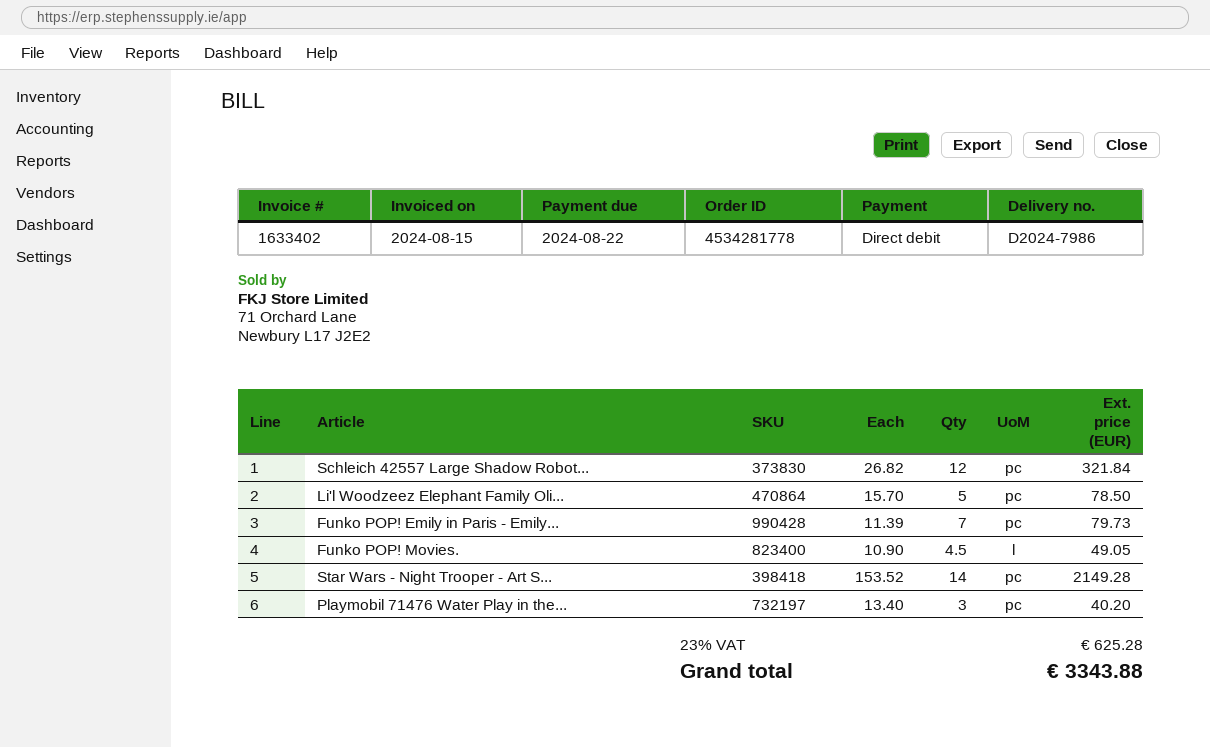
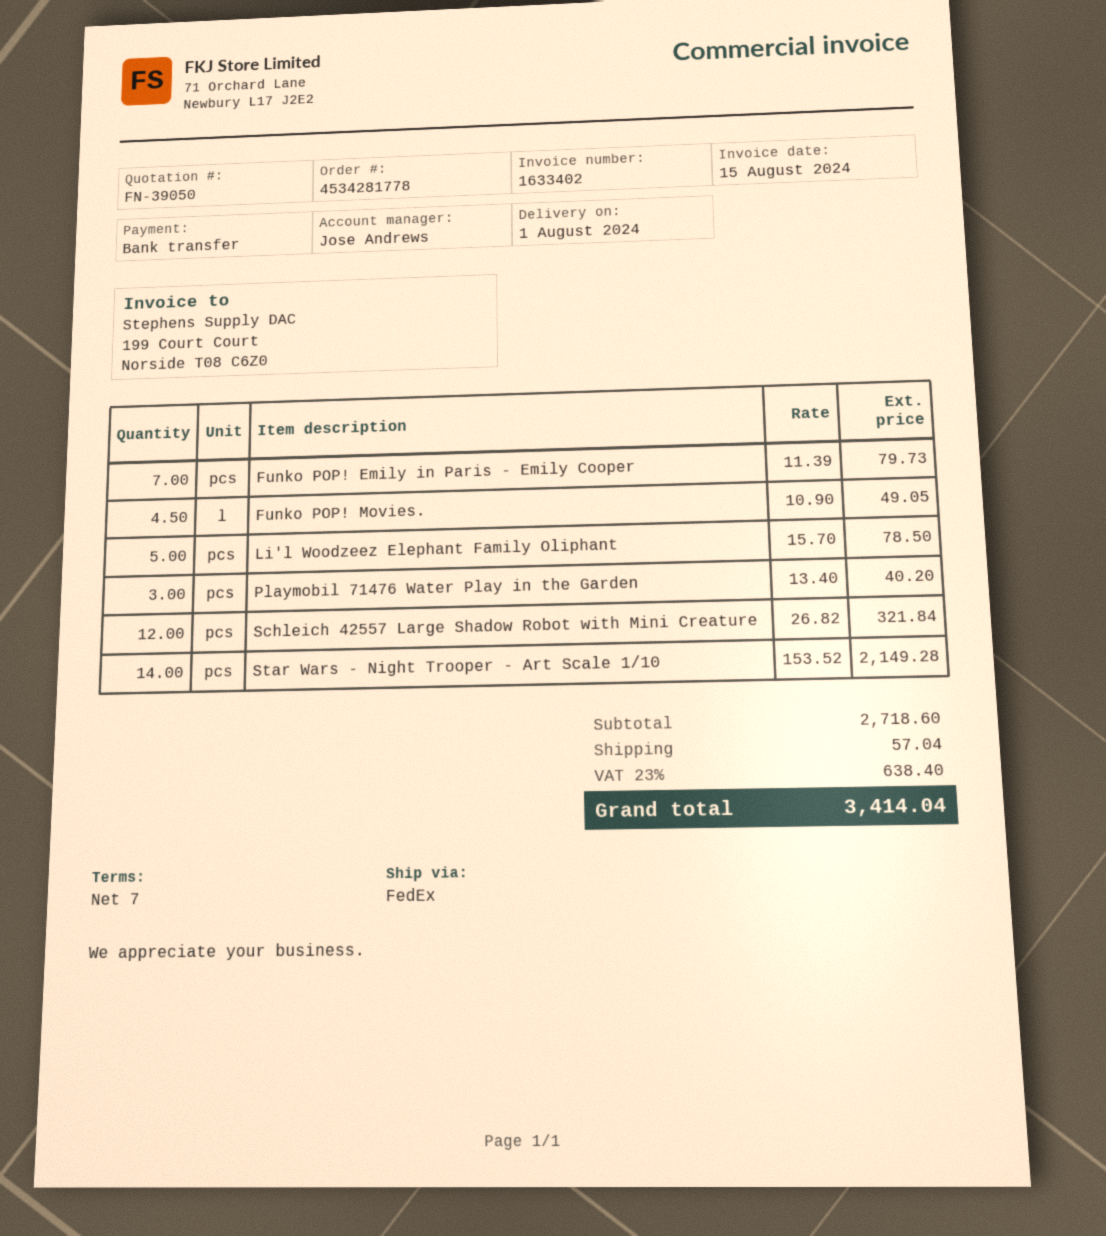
payment method: direct debit -> bank transfer
shipping: none -> 57.04
tax: 23% = 625.28 -> 23% = 638.40
total: 3343.88 -> 3414.04

